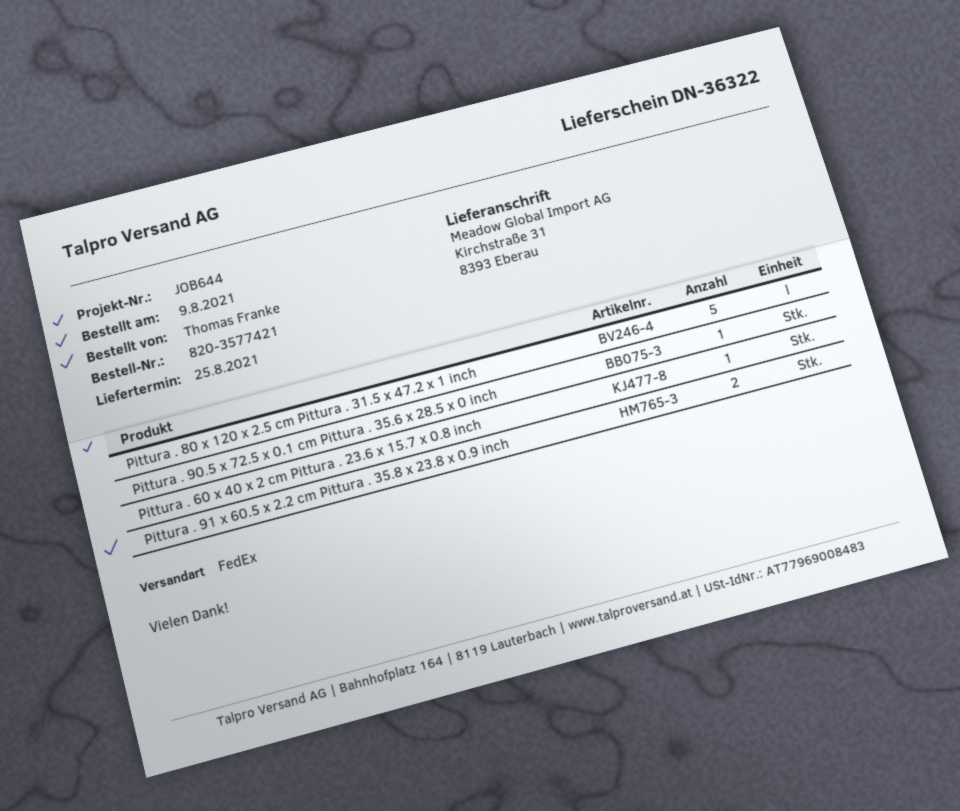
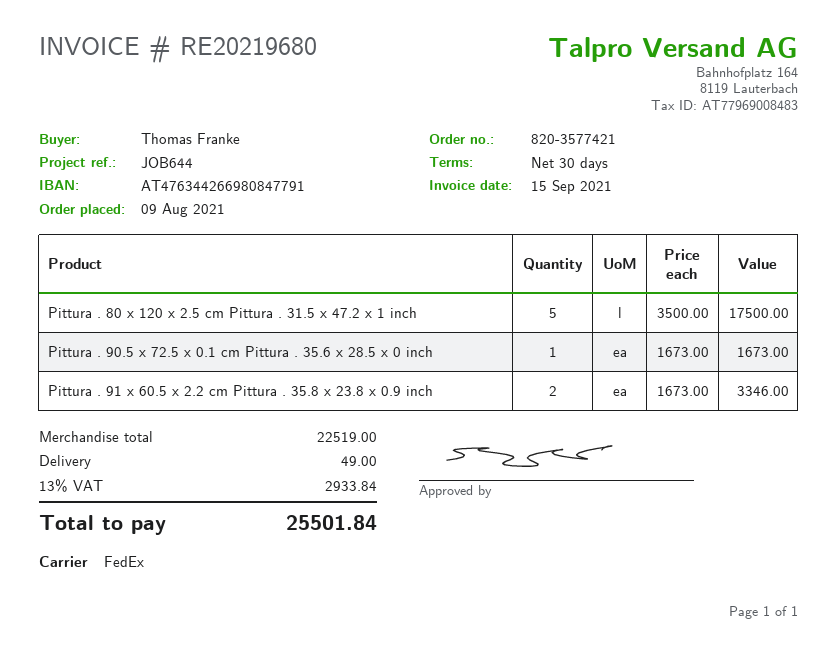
Pittura . 60 x 40 x 2 cm Pittura . 23.6 x 15.7 x 0.8 inch: 1 -> none

